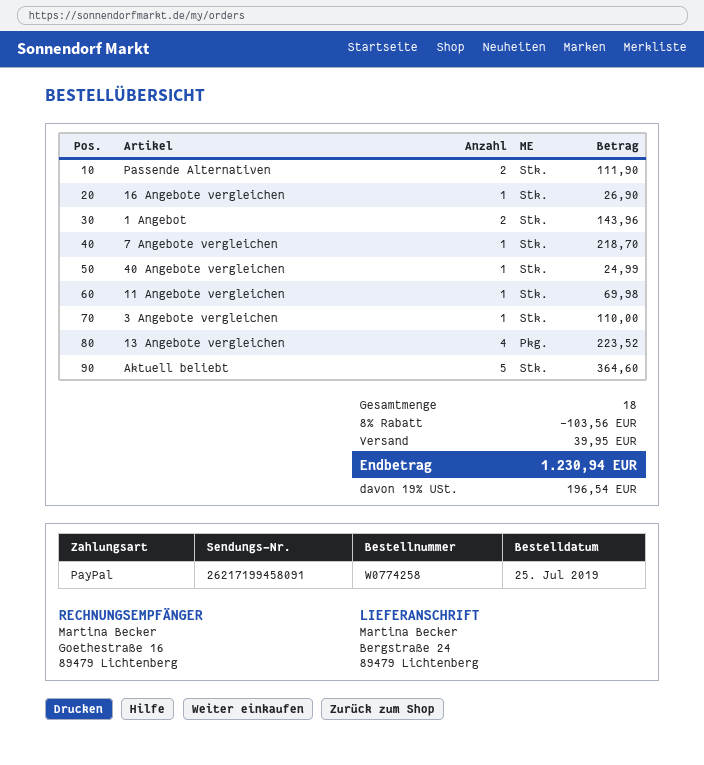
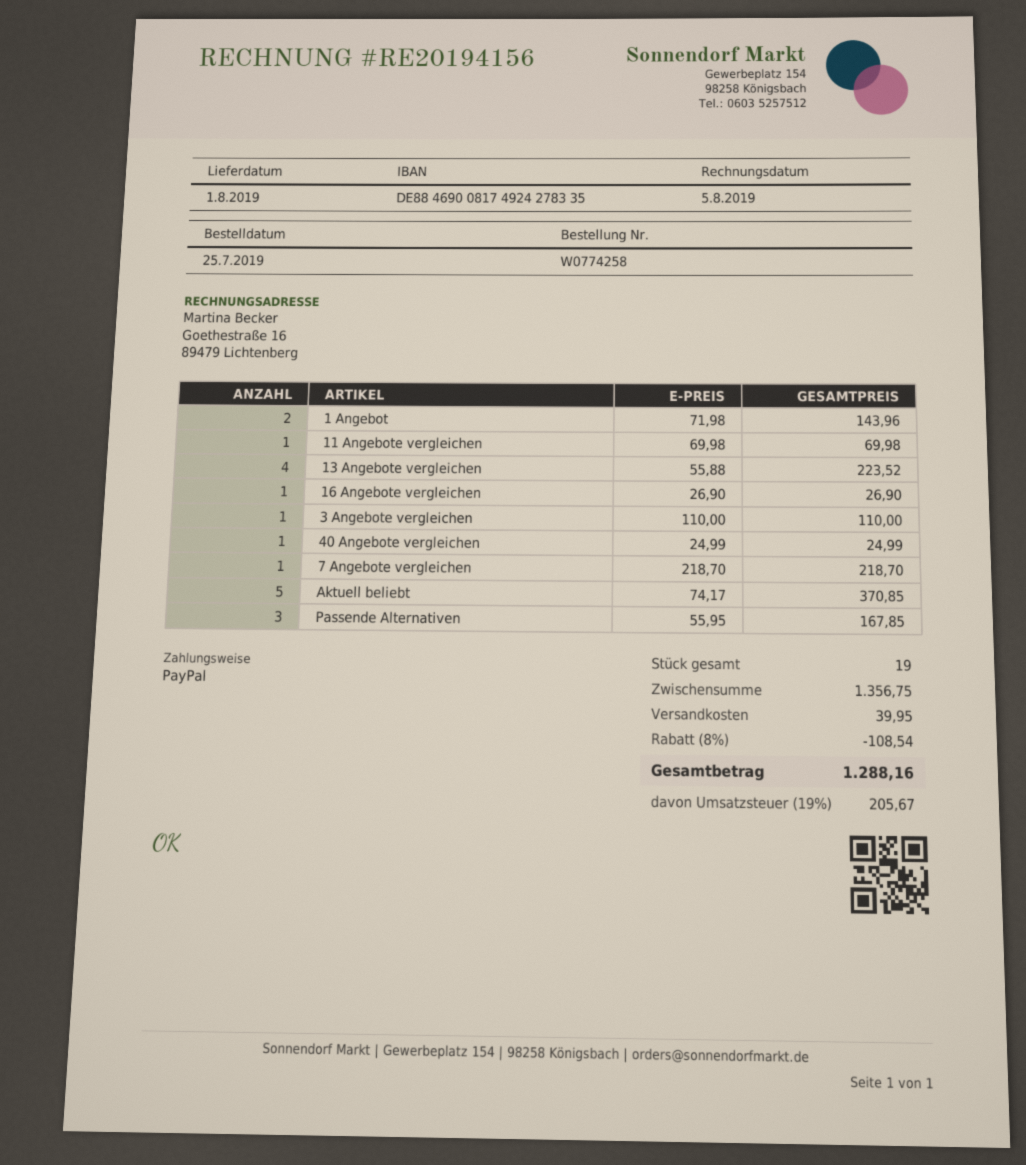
Passende Alternativen: 2 for 111.90 -> 3 for 167.85
Aktuell beliebt: 5 for 364.60 -> 5 for 370.85
total quantity: 18 -> 19
discount: 8% = 103.56 -> 8% = 108.54
tax: 19% = 196.54 -> 19% = 205.67
total: 1230.94 -> 1288.16

